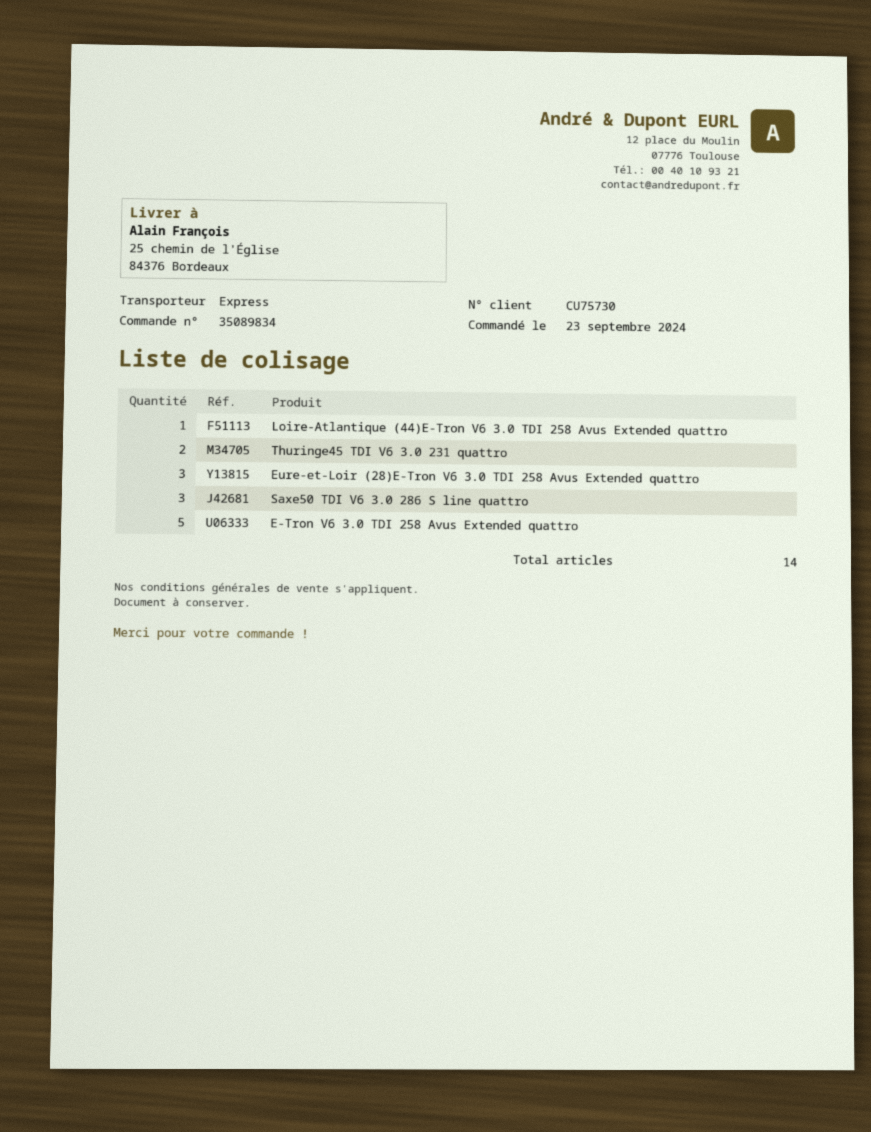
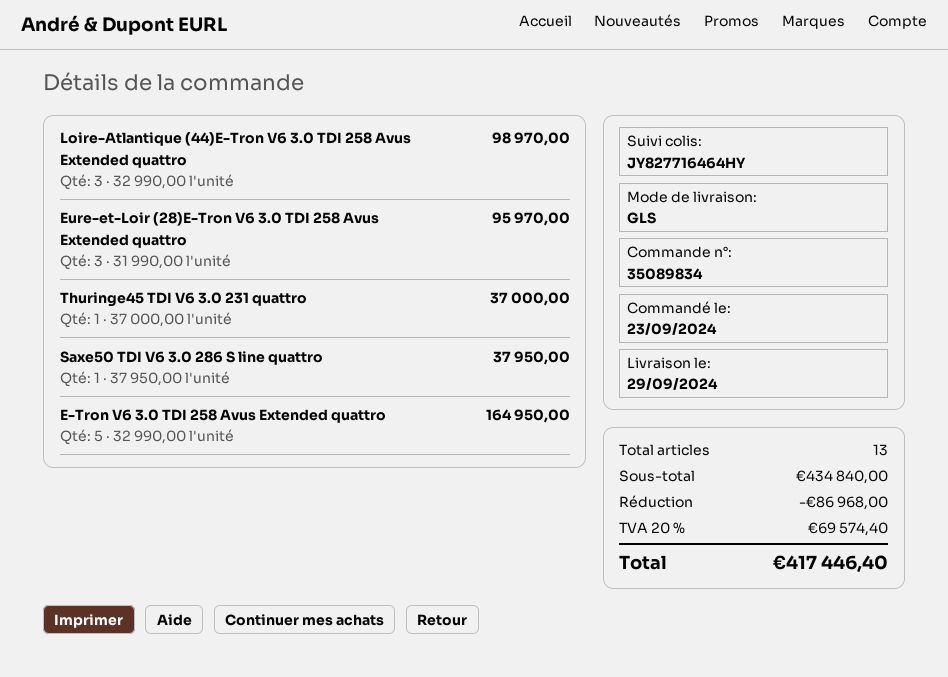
shipping method: express -> GLS
Loire-Atlantique (44)E-Tron V6 3.0 TDI 258 Avus Extended quattro: 1 -> 3
Thuringe45 TDI V6 3.0 231 quattro: 2 -> 1
Saxe50 TDI V6 3.0 286 S line quattro: 3 -> 1
total quantity: 14 -> 13

